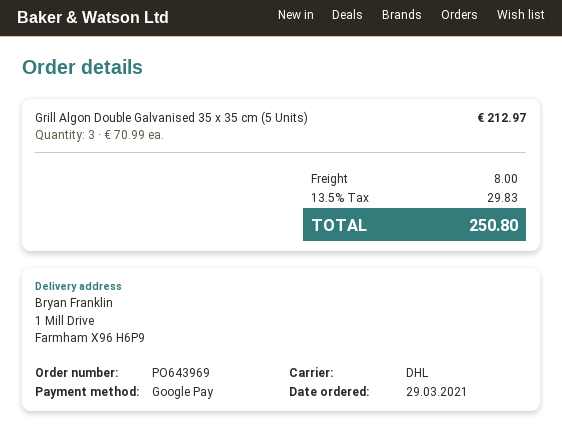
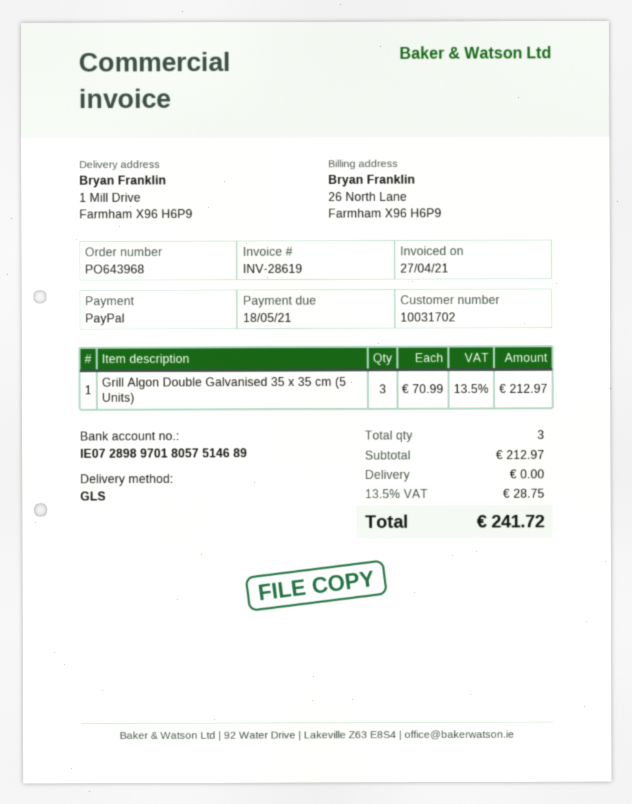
order number: PO643969 -> PO643968
payment method: Google Pay -> PayPal
shipping method: DHL -> GLS
shipping: 8.00 -> 0.00
tax: 13.5% = 29.83 -> 13.5% = 28.75
total: 250.80 -> 241.72

